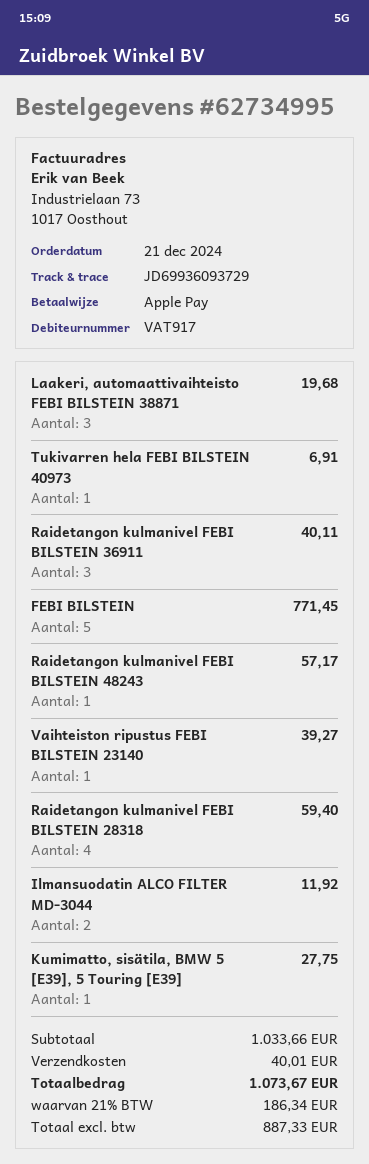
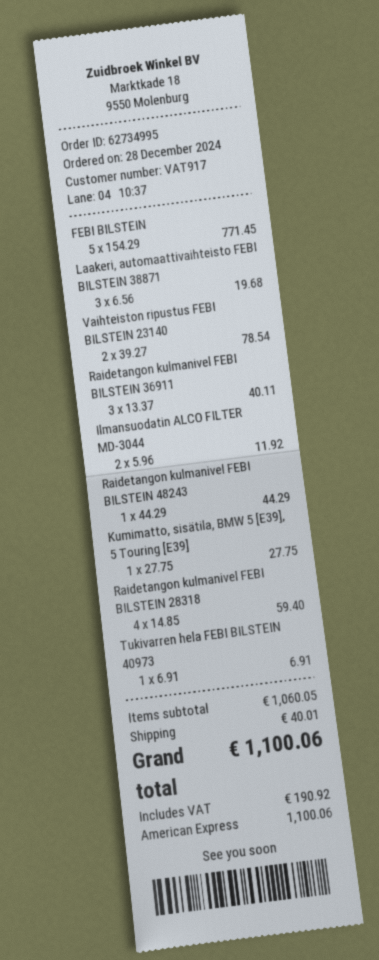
order date: 2024-12-21 -> 2024-12-28
payment method: Apple Pay -> American Express
Raidetangon kulmanivel FEBI BILSTEIN 48243: 1 for 57.17 -> 1 for 44.29
Vaihteiston ripustus FEBI BILSTEIN 23140: 1 for 39.27 -> 2 for 78.54
subtotal: 1033.66 -> 1060.05
tax: 186.34 -> 190.92
total: 1073.67 -> 1100.06

